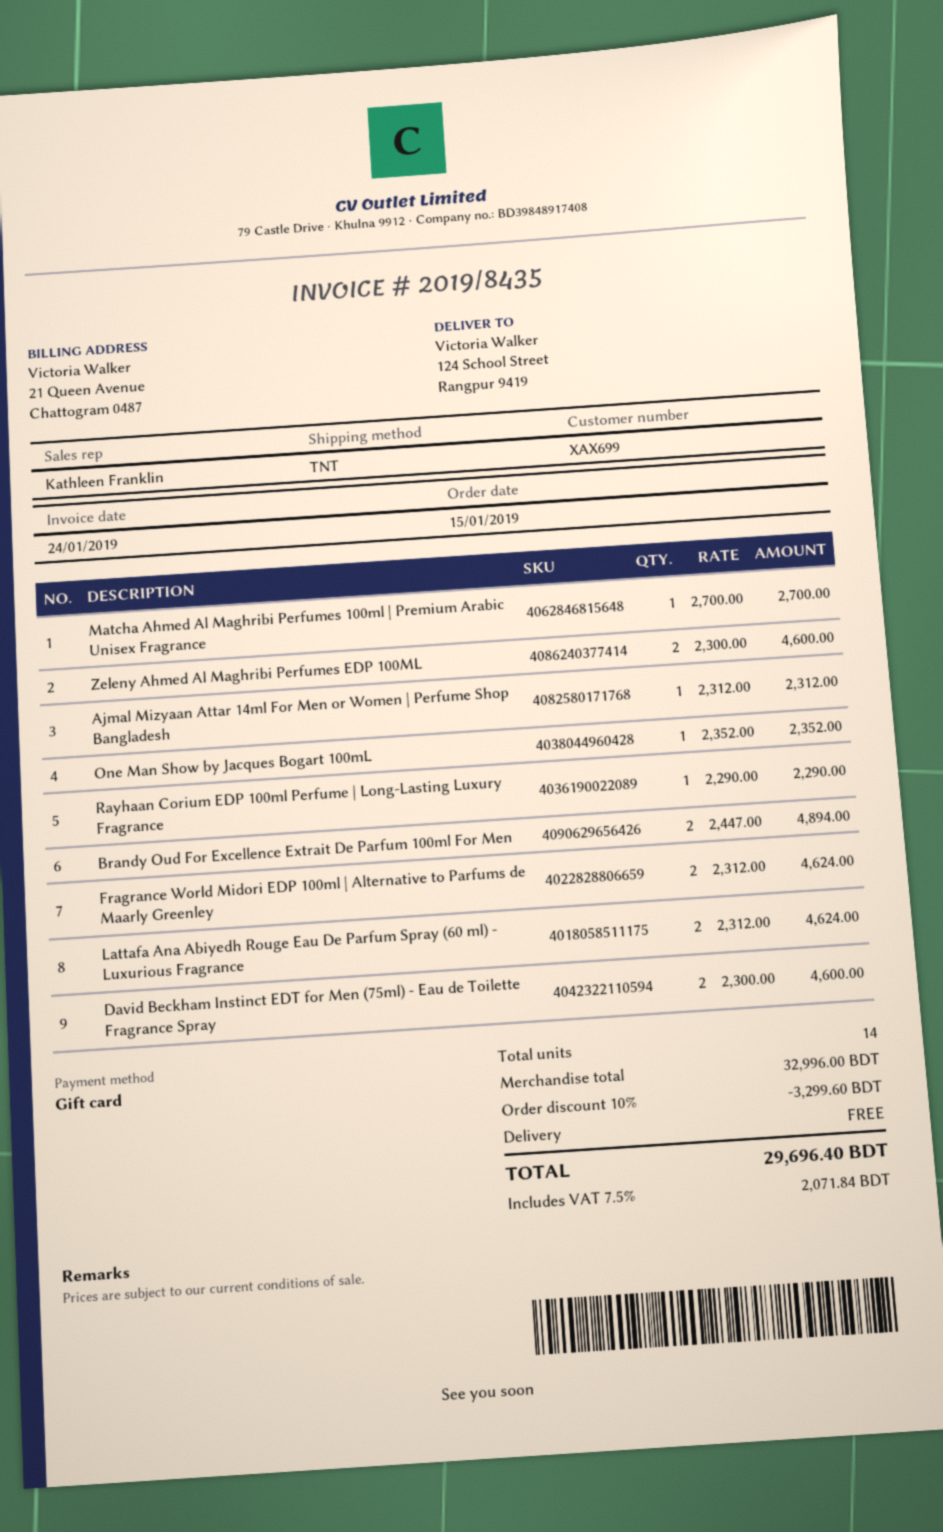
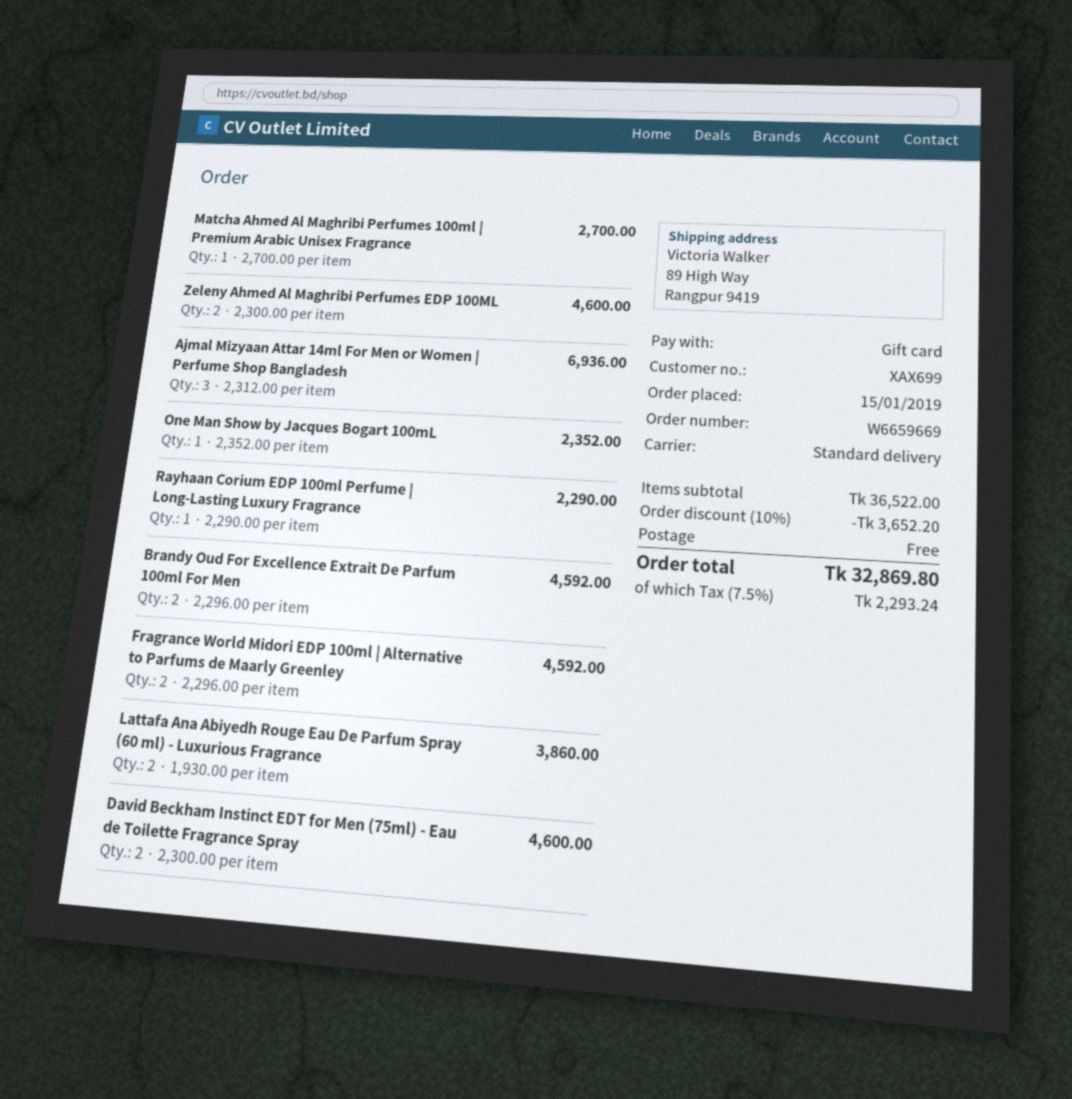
shipping method: TNT -> standard
ship to: 124 School Street, Rangpur 9419 -> 89 High Way, Rangpur 9419
Ajmal Mizyaan Attar 14ml For Men or Women | Perfume Shop Bangladesh: 1 x 2312.00 = 2312.00 -> 3 x 2312.00 = 6936.00
Brandy Oud For Excellence Extrait De Parfum 100ml For Men: 2 x 2447.00 = 4894.00 -> 2 x 2296.00 = 4592.00
Fragrance World Midori EDP 100ml | Alternative to Parfums de Maarly Greenley: 2 x 2312.00 = 4624.00 -> 2 x 2296.00 = 4592.00
Lattafa Ana Abiyedh Rouge Eau De Parfum Spray (60 ml) - Luxurious Fragrance: 2 x 2312.00 = 4624.00 -> 2 x 1930.00 = 3860.00
subtotal: 32996.00 -> 36522.00
discount: 10% = 3299.60 -> 10% = 3652.20
tax: 7.5% = 2071.84 -> 7.5% = 2293.24
total: 29696.40 -> 32869.80

